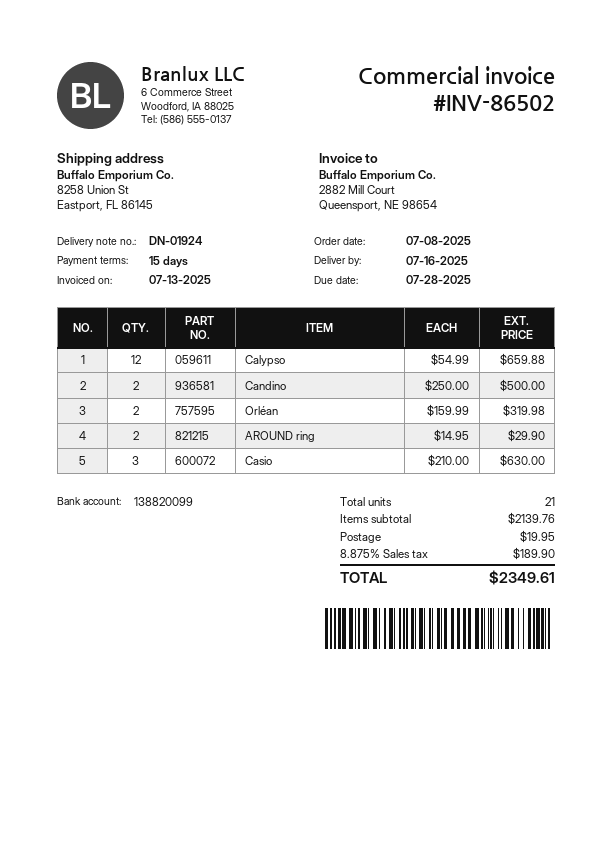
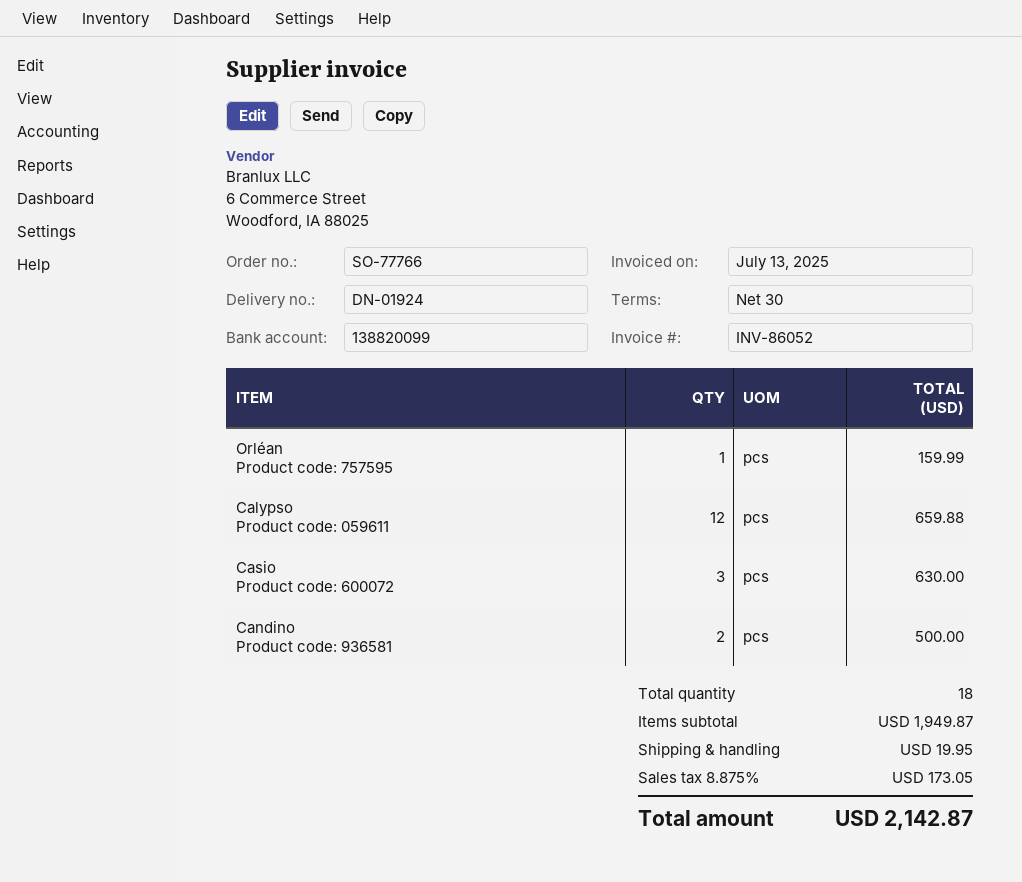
invoice number: INV-86502 -> INV-86052
payment terms: 15 days -> 30 days
Orléan: 2 for 319.98 -> 1 for 159.99
AROUND ring: 2 for 29.90 -> none
total quantity: 21 -> 18
subtotal: 2139.76 -> 1949.87
tax: 8.875% = 189.90 -> 8.875% = 173.05
total: 2349.61 -> 2142.87

